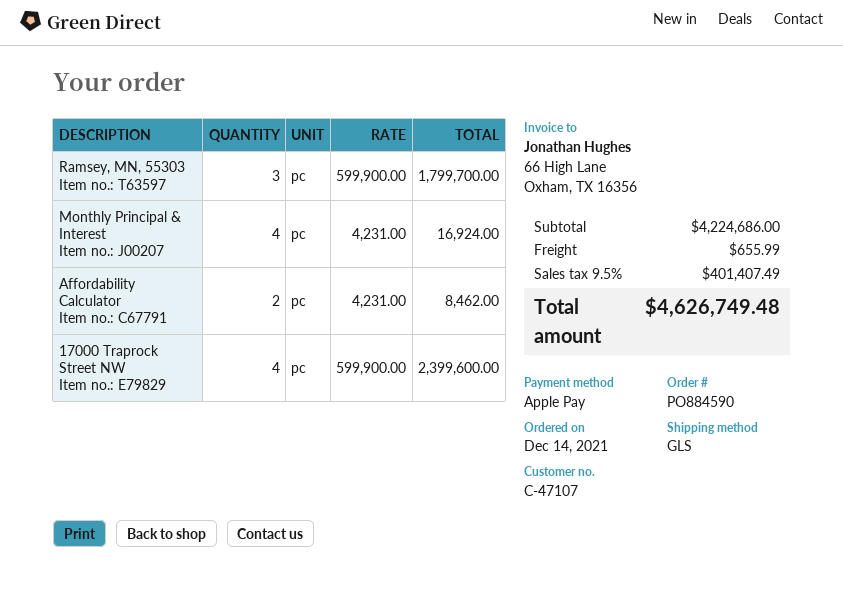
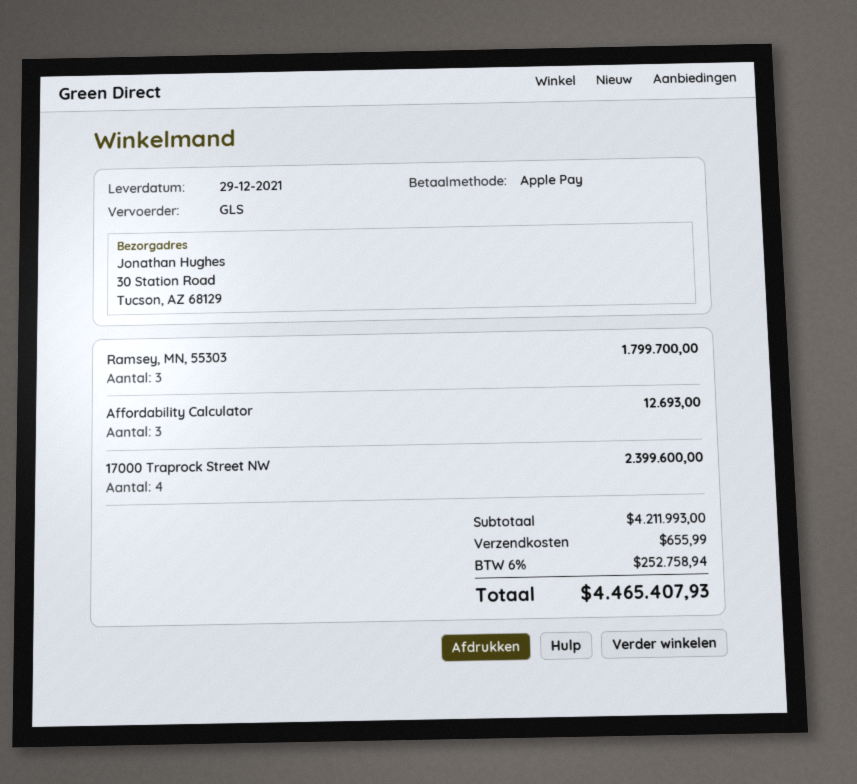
Monthly Principal & Interest: 4 for 16924.00 -> none
Affordability Calculator: 2 for 8462.00 -> 3 for 12693.00
subtotal: 4224686.00 -> 4211993.00
tax: 9.5% = 401407.49 -> 6% = 252758.94
total: 4626749.48 -> 4465407.93

